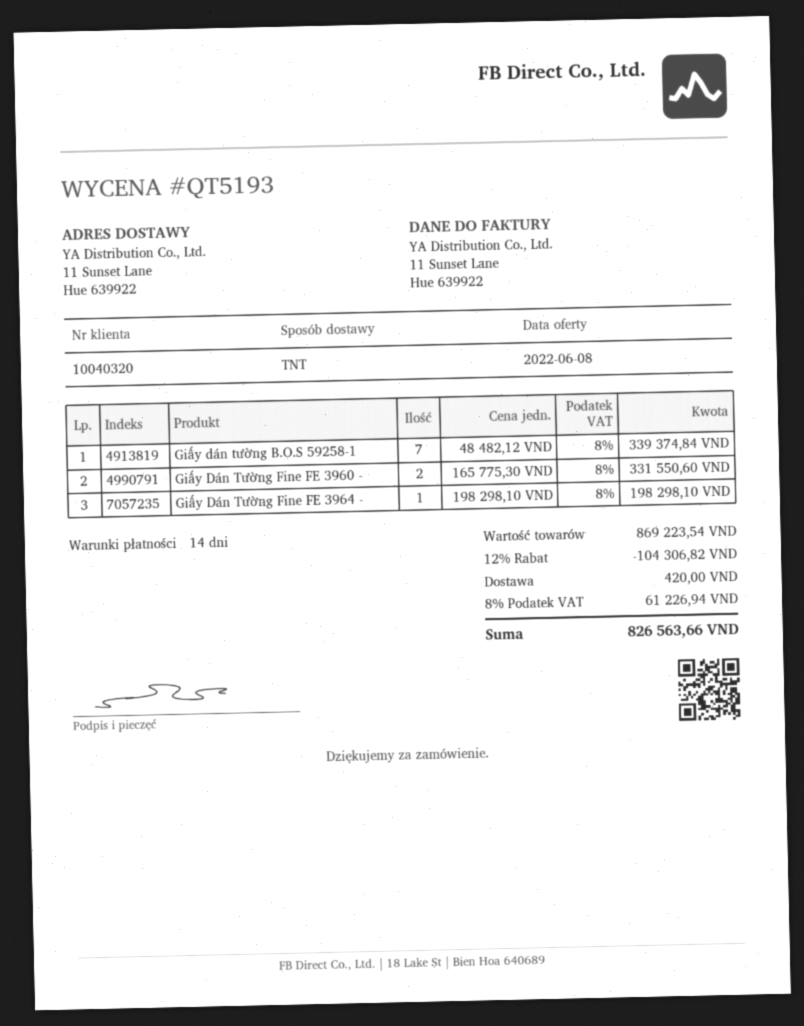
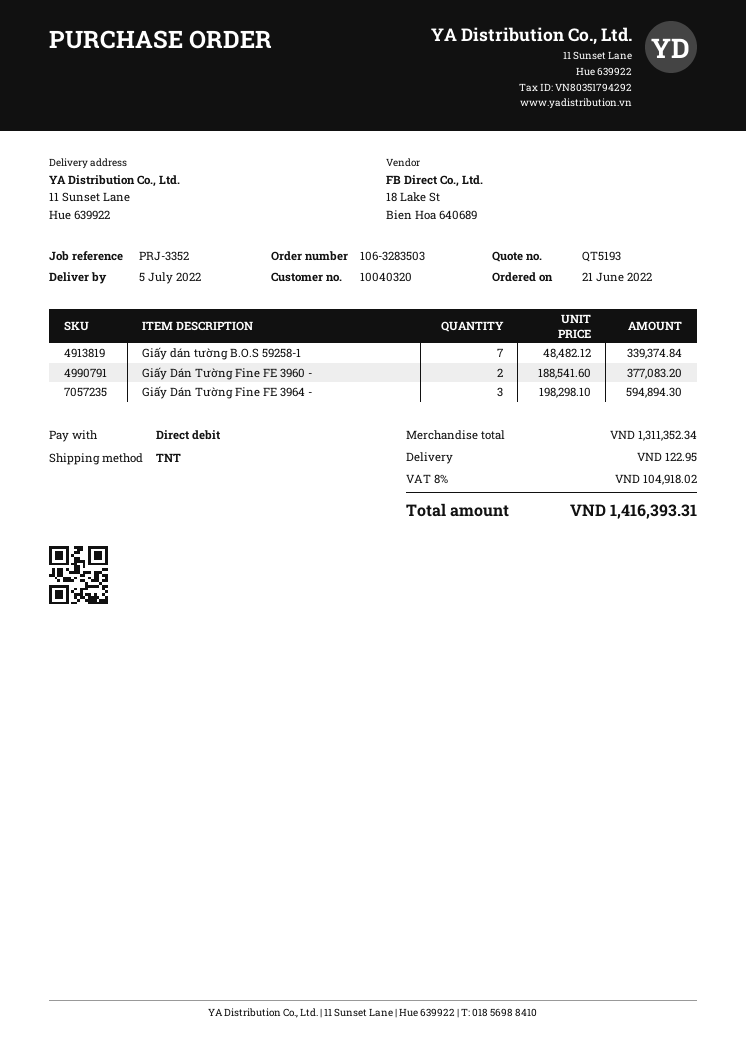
Giấy Dán Tường Fine FE 3960 -: 2 x 165775.30 = 331550.60 -> 2 x 188541.60 = 377083.20
Giấy Dán Tường Fine FE 3964 -: 1 x 198298.10 = 198298.10 -> 3 x 198298.10 = 594894.30
subtotal: 869223.54 -> 1311352.34
discount: 12% = 104306.82 -> none
shipping: 420.00 -> 122.95
tax: 8% = 61226.94 -> 8% = 104918.02
total: 826563.66 -> 1416393.31

